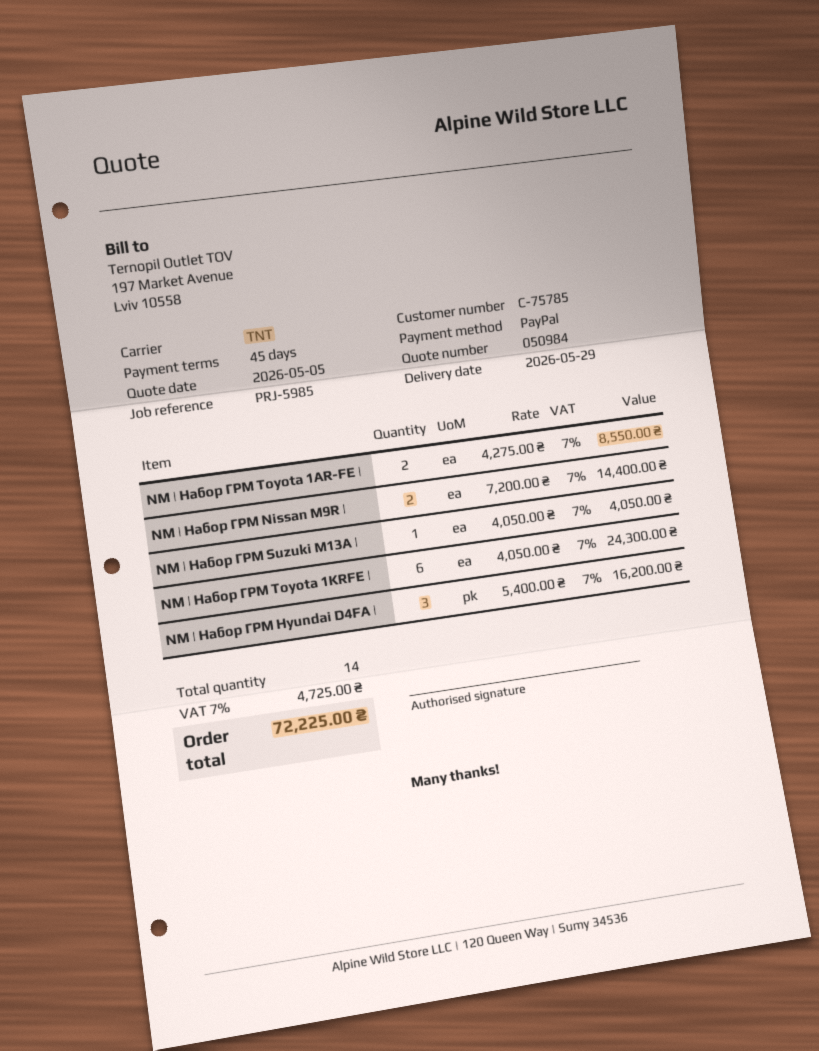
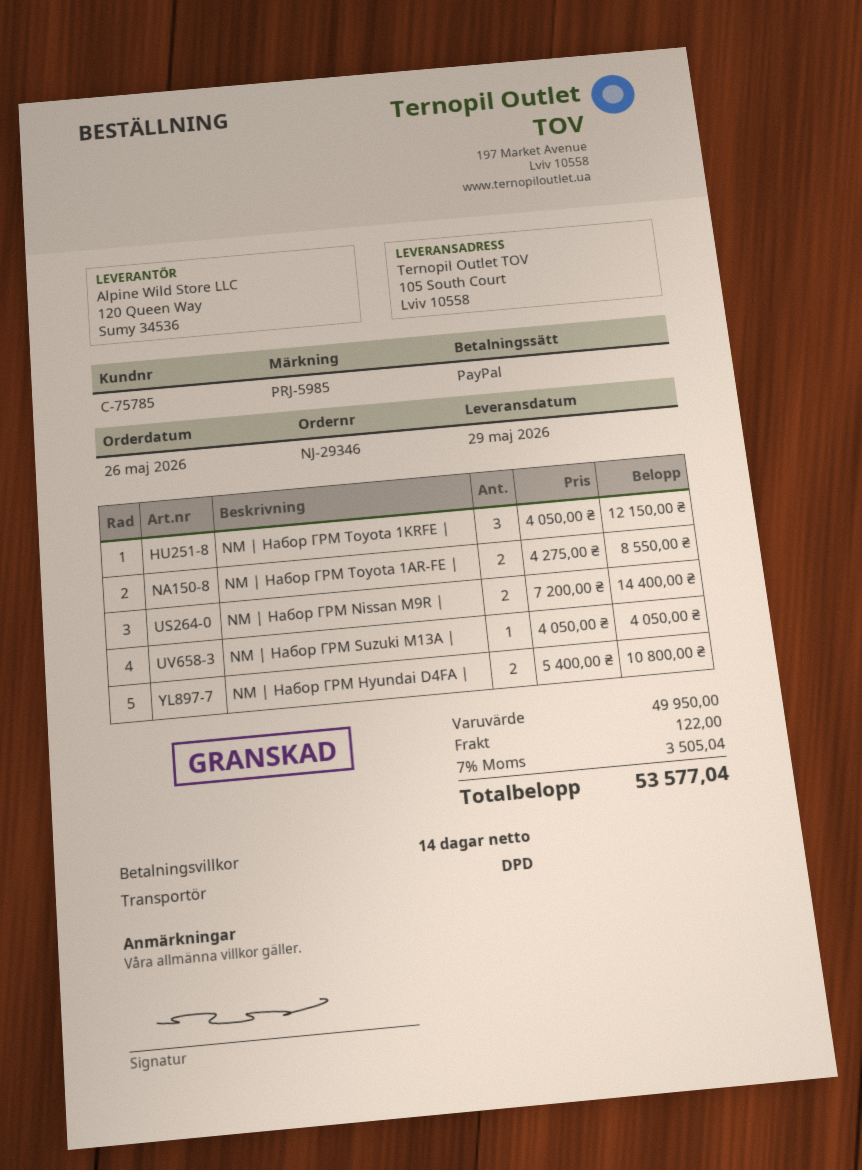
payment terms: 45 days -> 14 days
shipping method: TNT -> DPD
NM | Набор ГРМ Toyota 1KRFE |: 6 x 4050.00 = 24300.00 -> 3 x 4050.00 = 12150.00
NM | Набор ГРМ Hyundai D4FA |: 3 x 5400.00 = 16200.00 -> 2 x 5400.00 = 10800.00
shipping: none -> 122.00
tax: 7% = 4725.00 -> 7% = 3505.04
total: 72225.00 -> 53577.04

